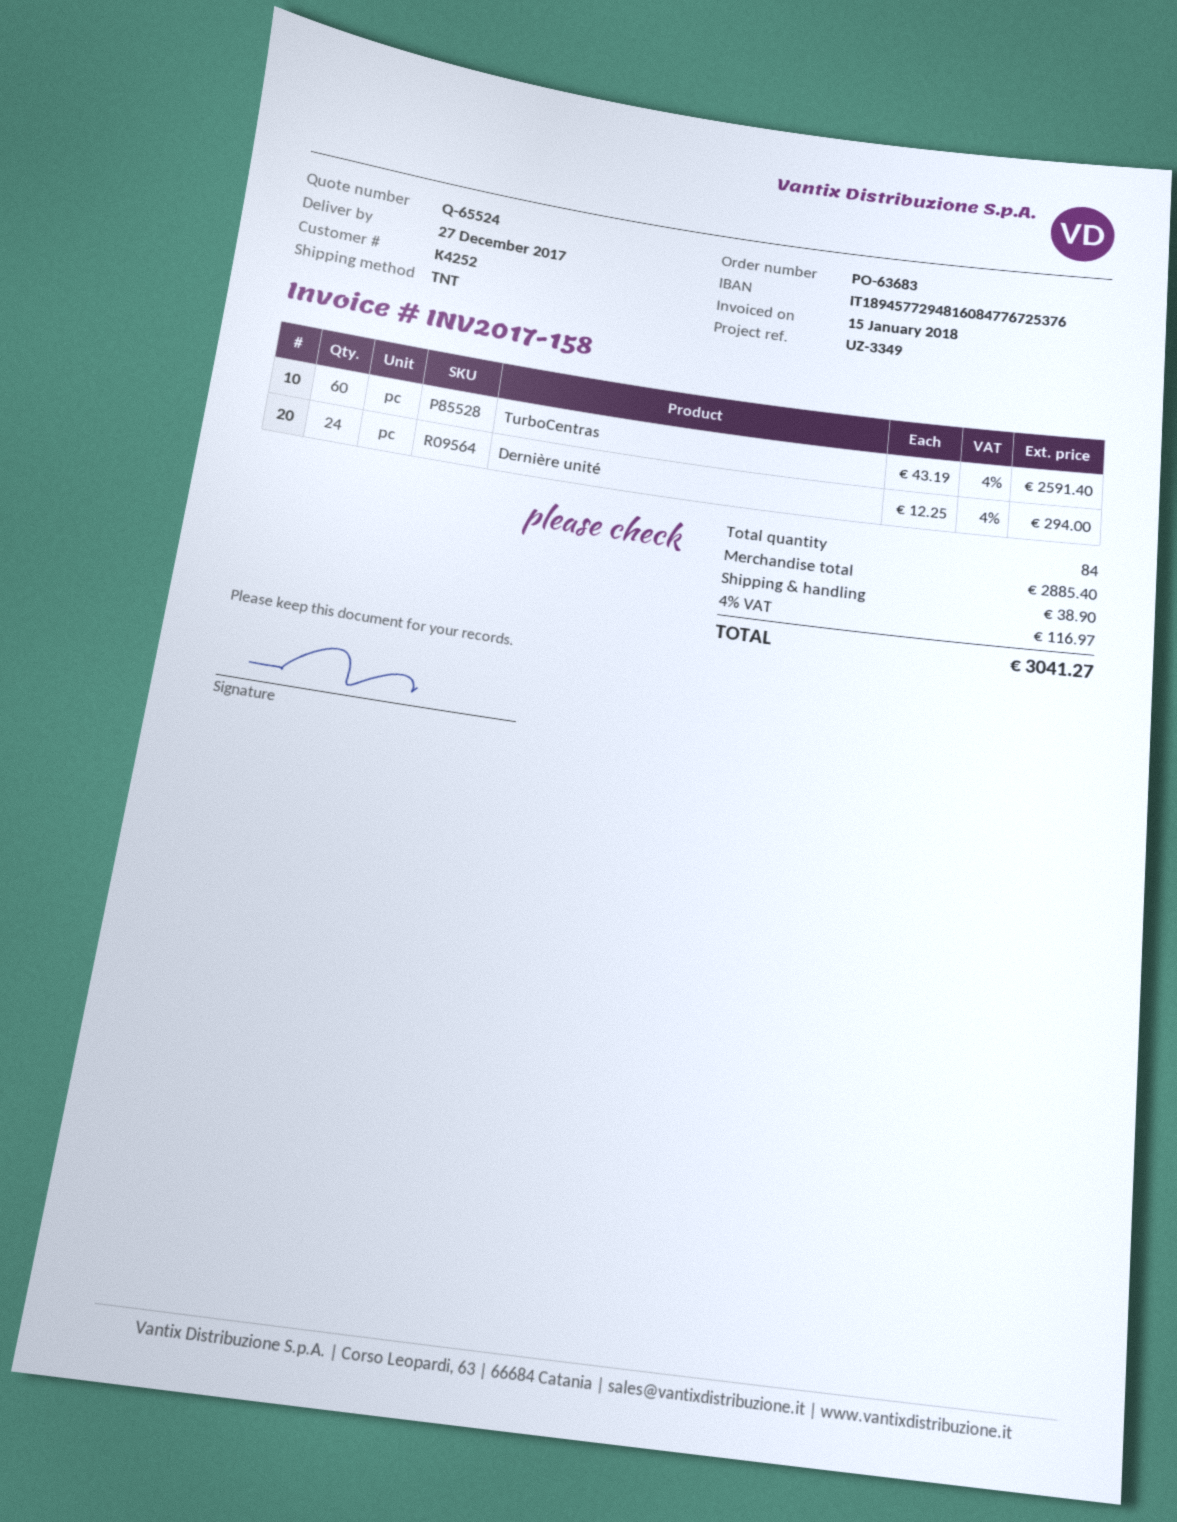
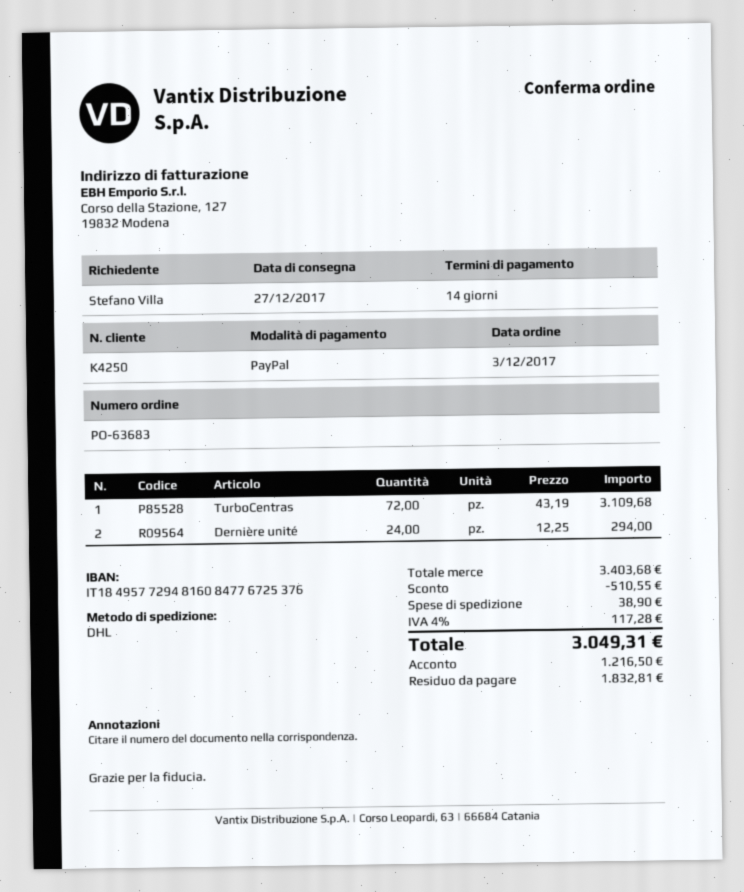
customer number: K4252 -> K4250
bank account: IT1894577294816084776725376 -> IT1849577294816084776725376
shipping method: TNT -> DHL
TurboCentras: 60 x 43.19 = 2591.40 -> 72 x 43.19 = 3109.68
subtotal: 2885.40 -> 3403.68
discount: none -> 510.55
tax: 4% = 116.97 -> 4% = 117.28
total: 3041.27 -> 3049.31

